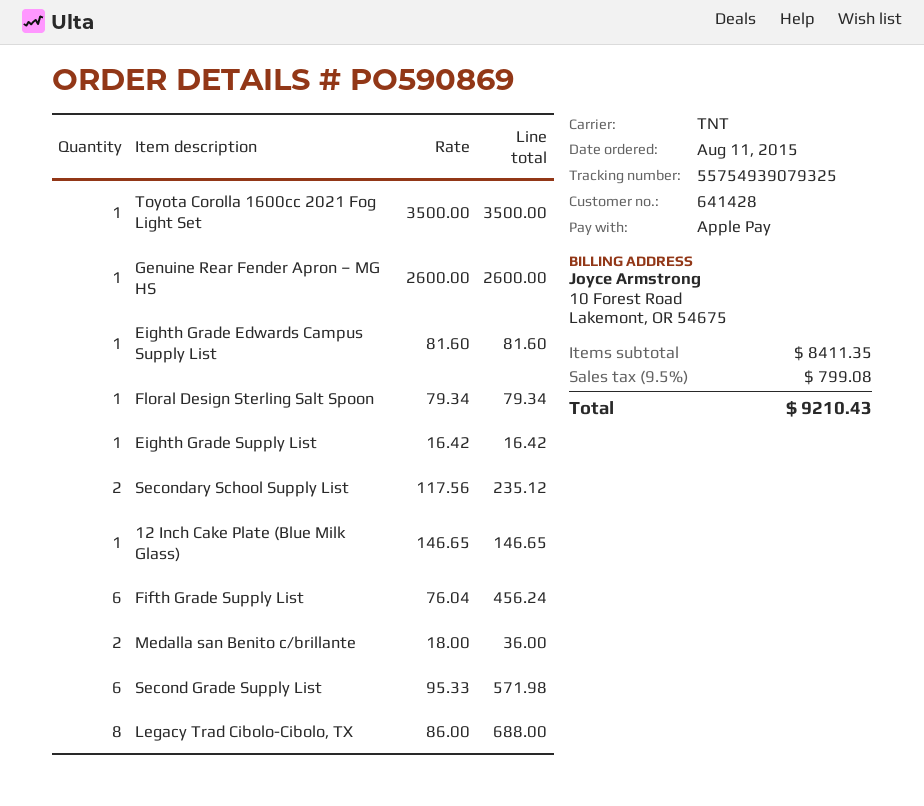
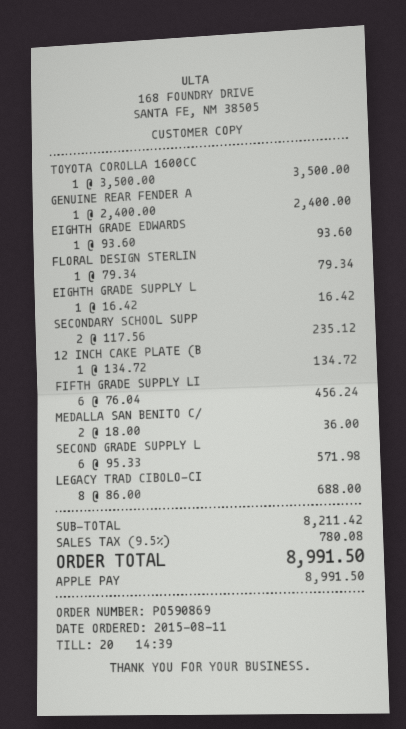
Genuine Rear Fender Apron – MG HS: 1 x 2600.00 = 2600.00 -> 1 x 2400.00 = 2400.00
Eighth Grade Edwards Campus Supply List: 1 x 81.60 = 81.60 -> 1 x 93.60 = 93.60
12 Inch Cake Plate (Blue Milk Glass): 1 x 146.65 = 146.65 -> 1 x 134.72 = 134.72
subtotal: 8411.35 -> 8211.42
tax: 9.5% = 799.08 -> 9.5% = 780.08
total: 9210.43 -> 8991.50

